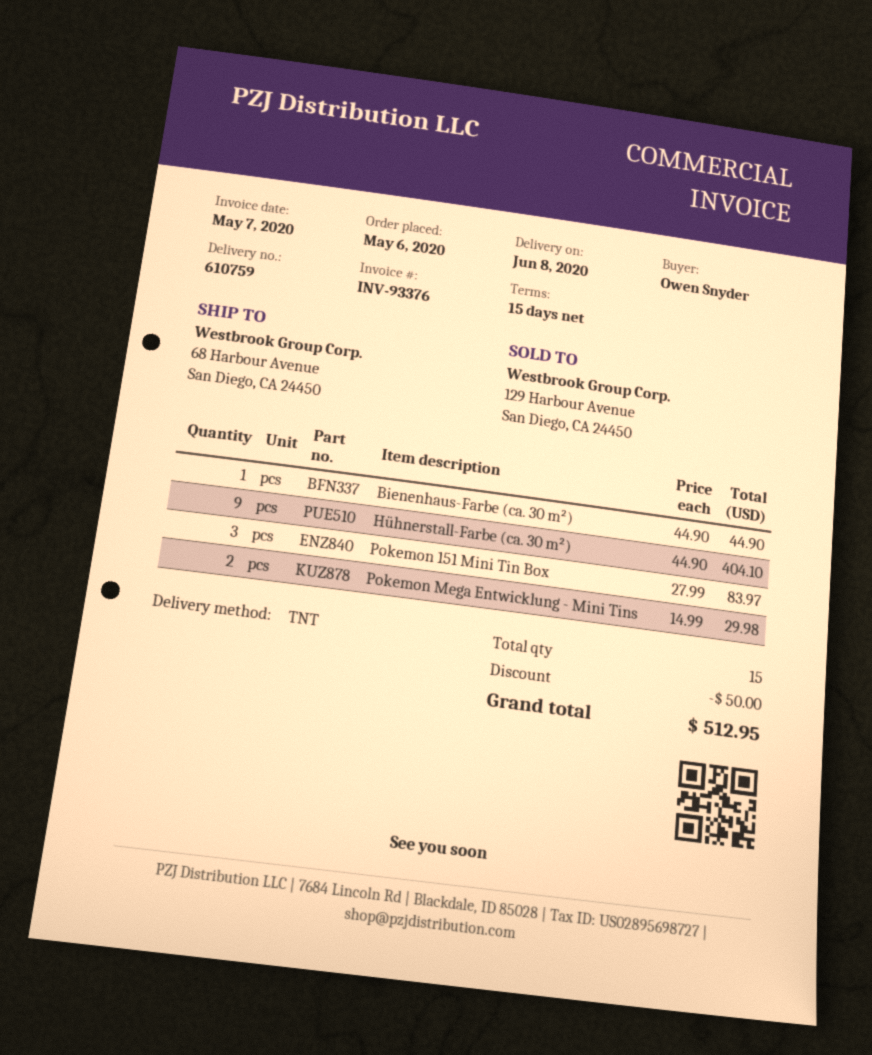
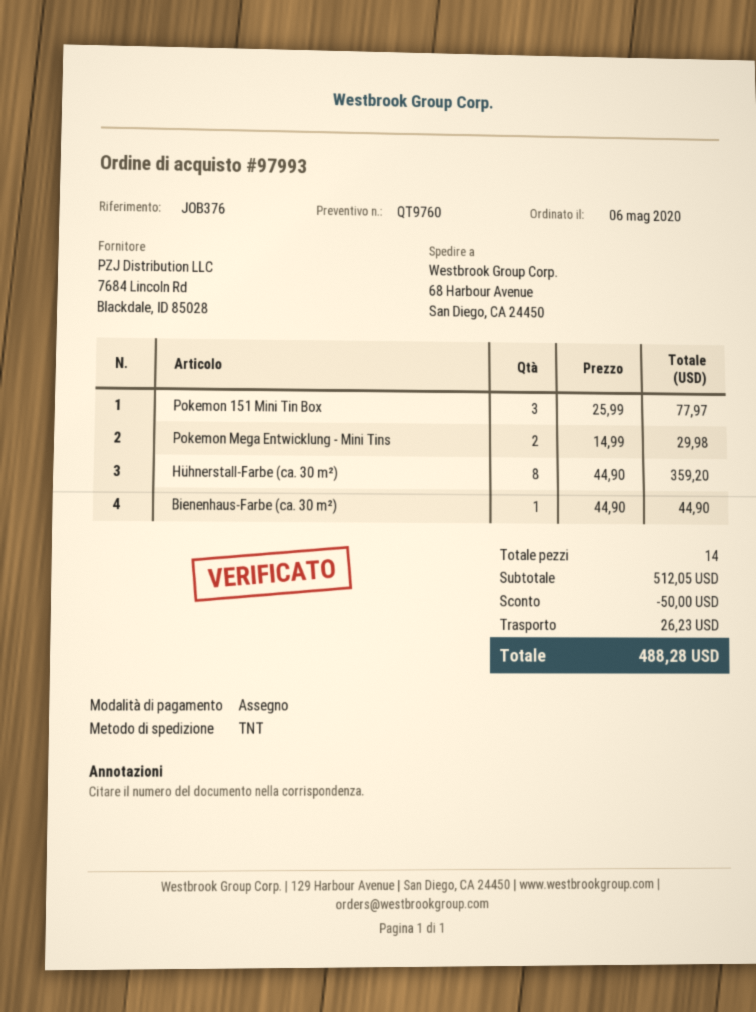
Hühnerstall-Farbe (ca. 30 m²): 9 x 44.90 = 404.10 -> 8 x 44.90 = 359.20
Pokemon 151 Mini Tin Box: 3 x 27.99 = 83.97 -> 3 x 25.99 = 77.97
total quantity: 15 -> 14
shipping: none -> 26.23
total: 512.95 -> 488.28

